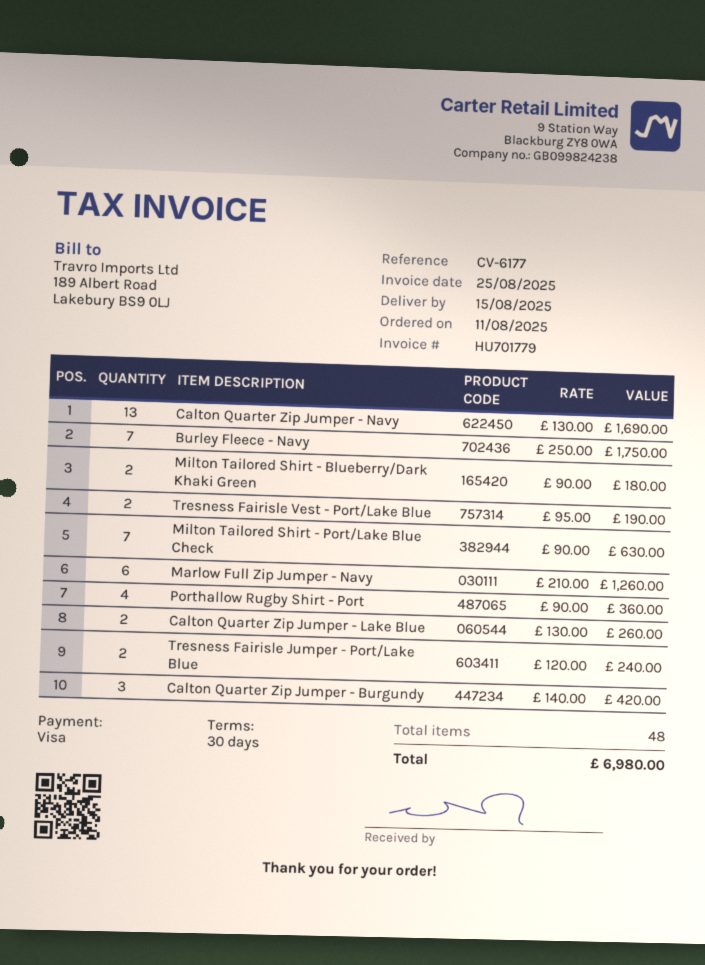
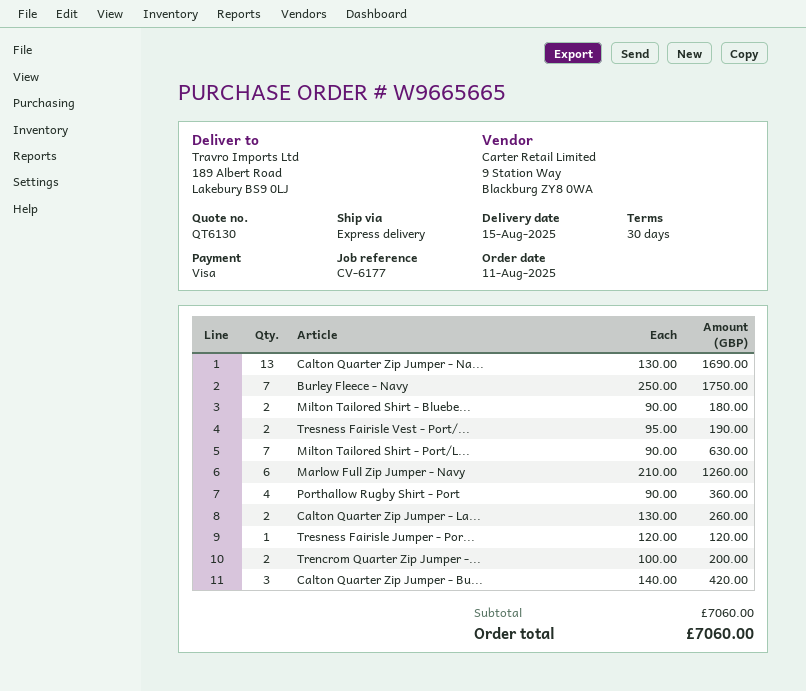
Tresness Fairisle Jumper - Port/Lake Blue: 2 x 120.00 = 240.00 -> 1 x 120.00 = 120.00
Trencrom Quarter Zip Jumper -...: none -> 2 x 100.00 = 200.00
total: 6980.00 -> 7060.00

